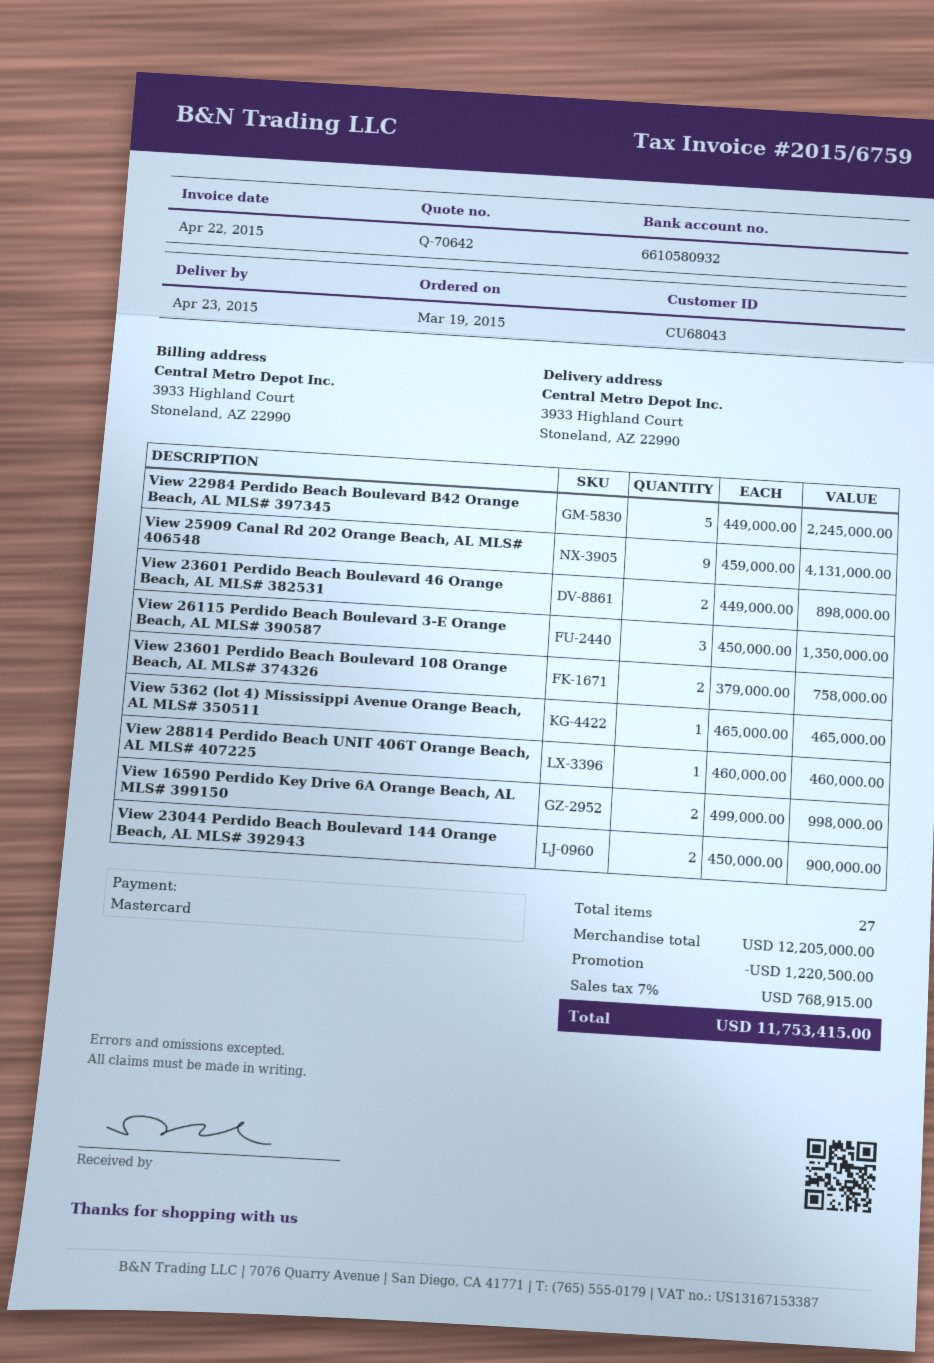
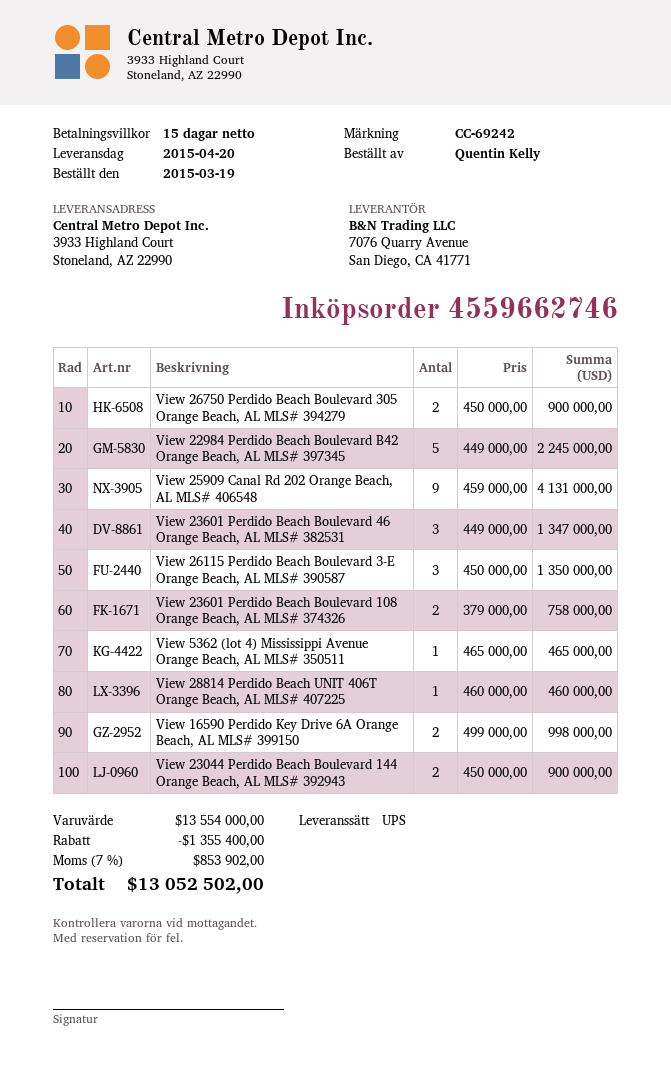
delivery date: 2015-04-23 -> 2015-04-20
View 23601 Perdido Beach Boulevard 46 Orange Beach, AL MLS# 382531: 2 x 449000.00 = 898000.00 -> 3 x 449000.00 = 1347000.00
View 26750 Perdido Beach Boulevard 305 Orange Beach, AL MLS# 394279: none -> 2 x 450000.00 = 900000.00
subtotal: 12205000.00 -> 13554000.00
discount: 1220500.00 -> 1355400.00
tax: 7% = 768915.00 -> 7% = 853902.00
total: 11753415.00 -> 13052502.00

